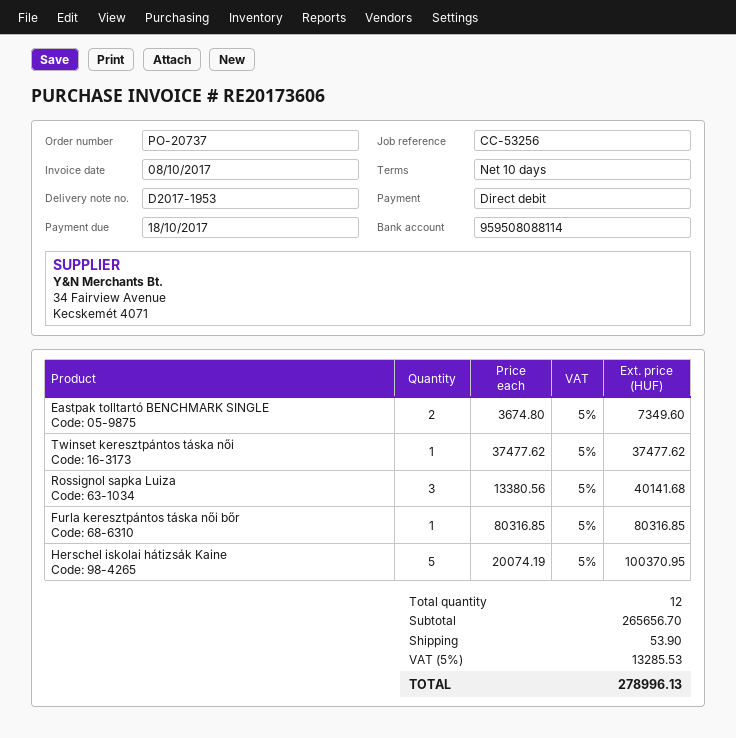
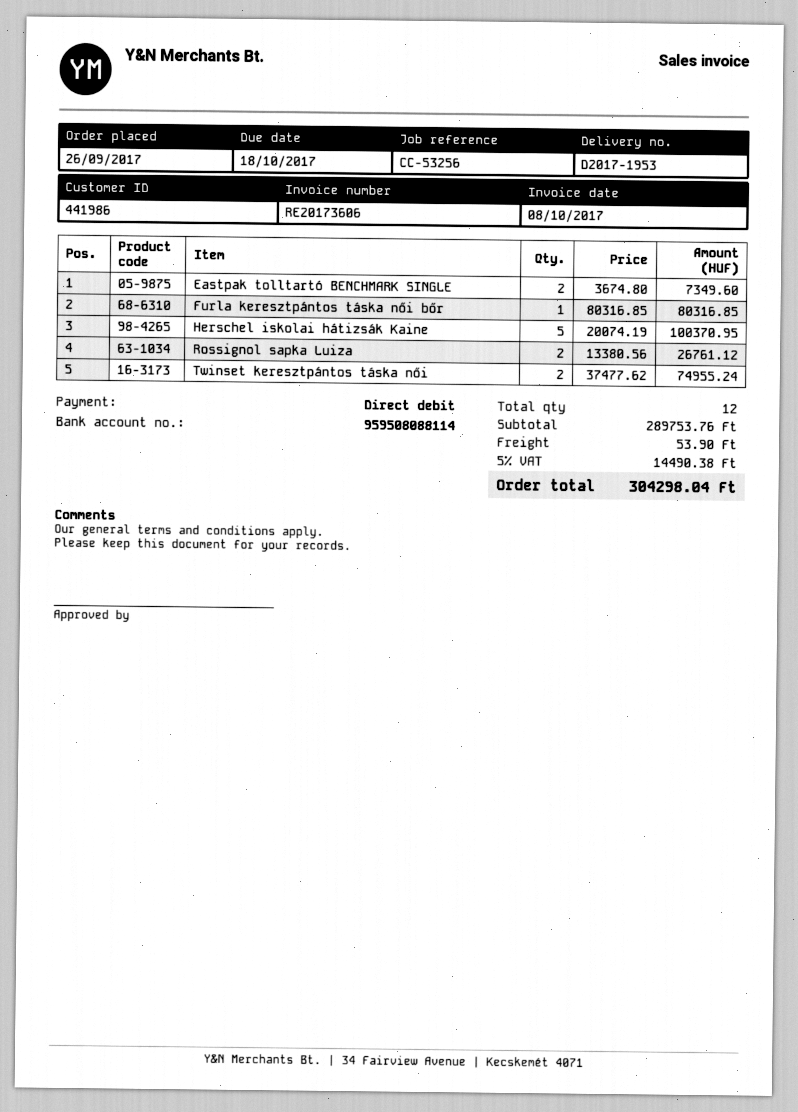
Twinset keresztpántos táska női: 1 x 37477.62 = 37477.62 -> 2 x 37477.62 = 74955.24
Rossignol sapka Luiza: 3 x 13380.56 = 40141.68 -> 2 x 13380.56 = 26761.12
subtotal: 265656.70 -> 289753.76
tax: 5% = 13285.53 -> 5% = 14490.38
total: 278996.13 -> 304298.04

